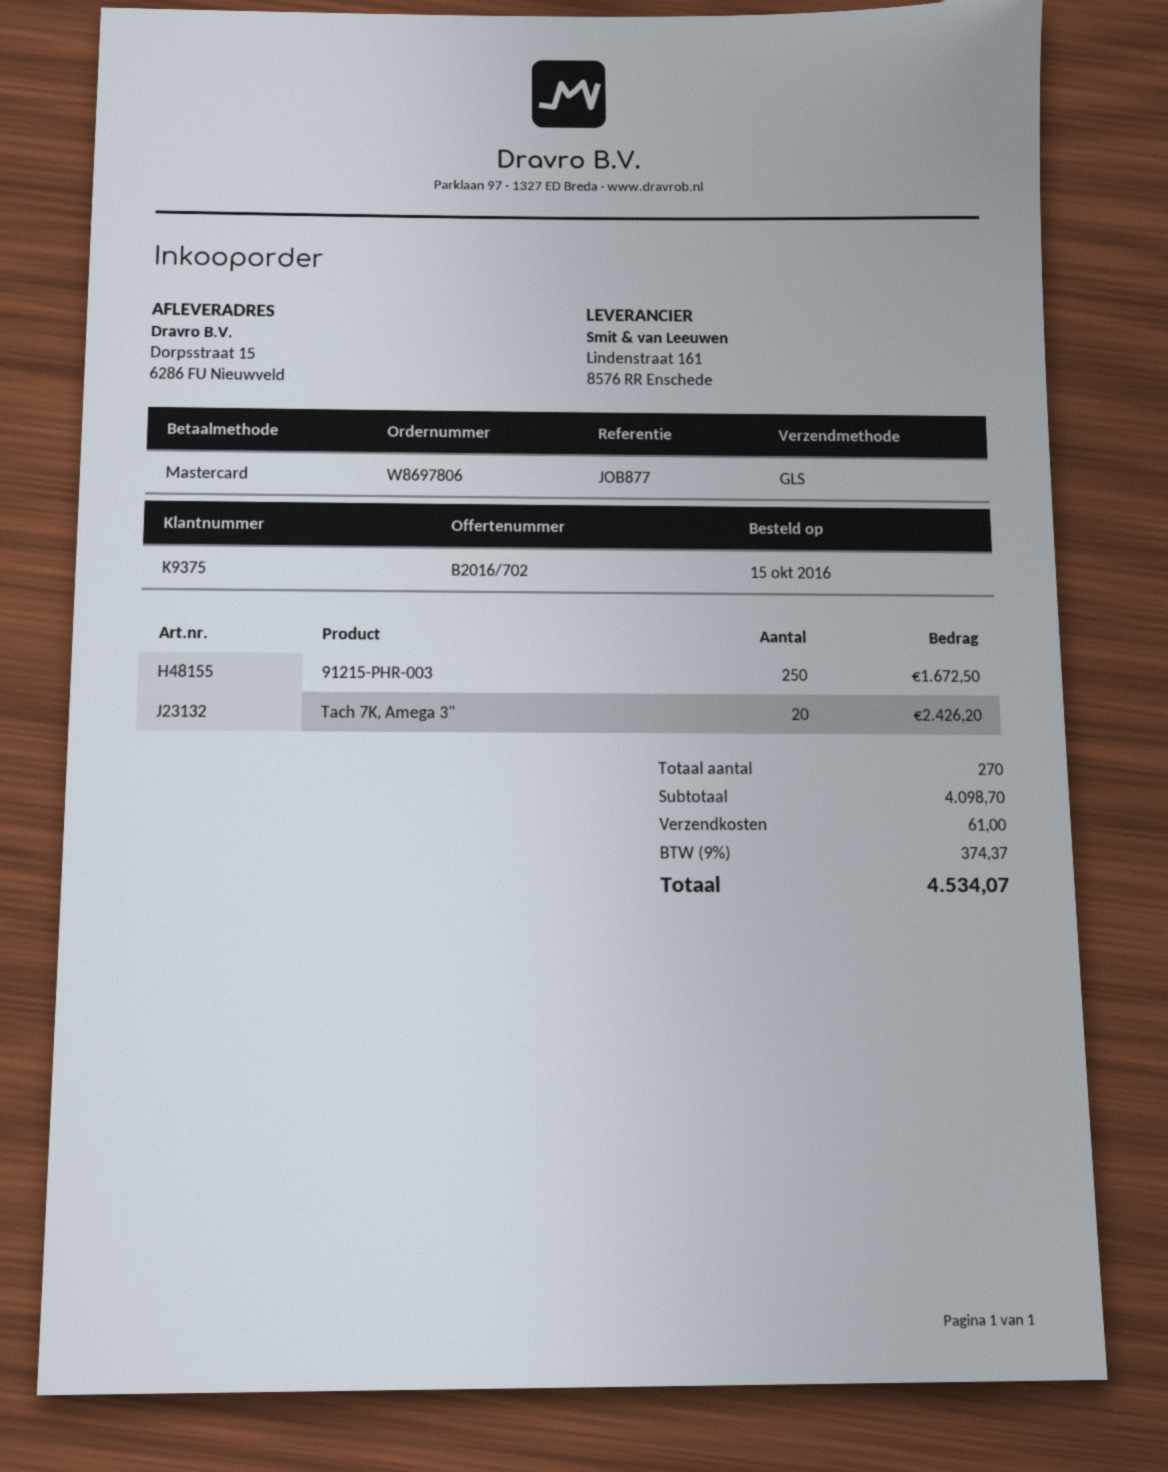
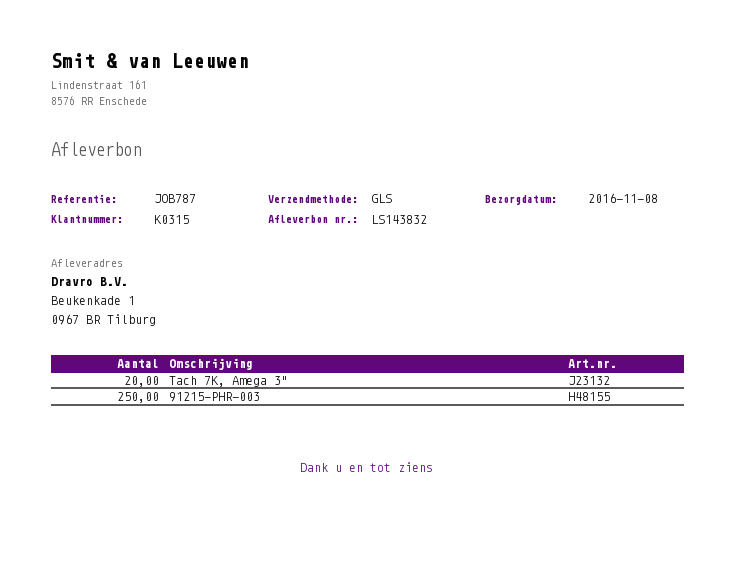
customer number: K9375 -> K0315
reference: JOB877 -> JOB787
ship to: Dorpsstraat 15, 6286 FU Nieuwveld -> Beukenkade 1, 0967 BR Tilburg

